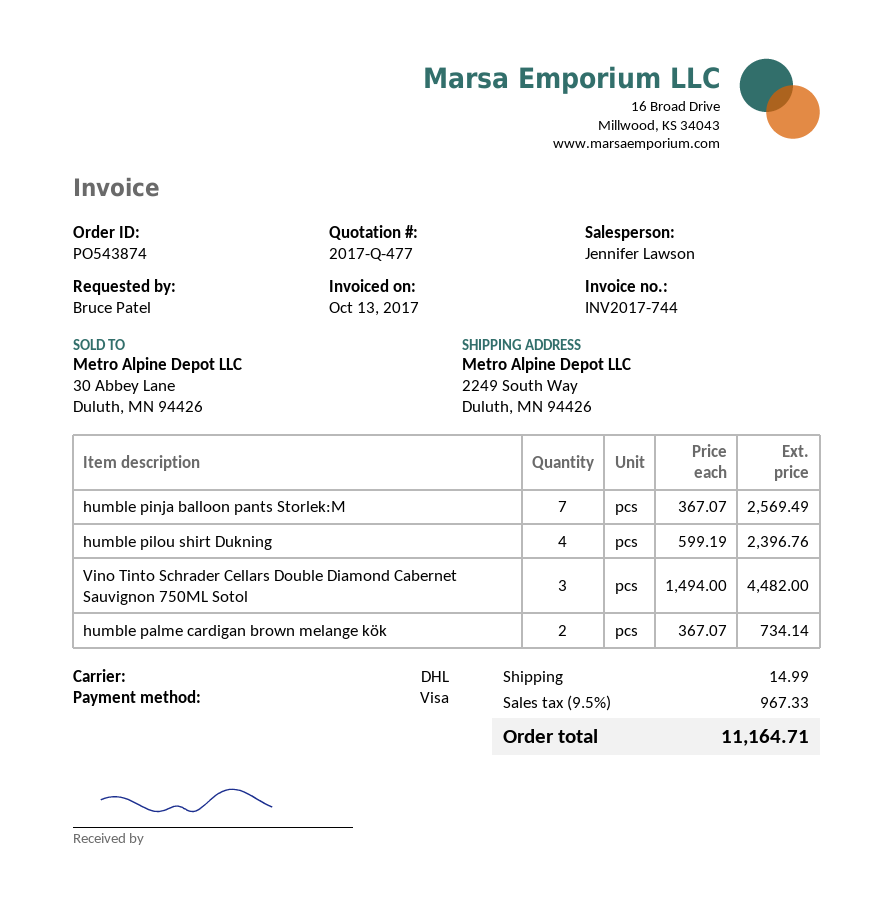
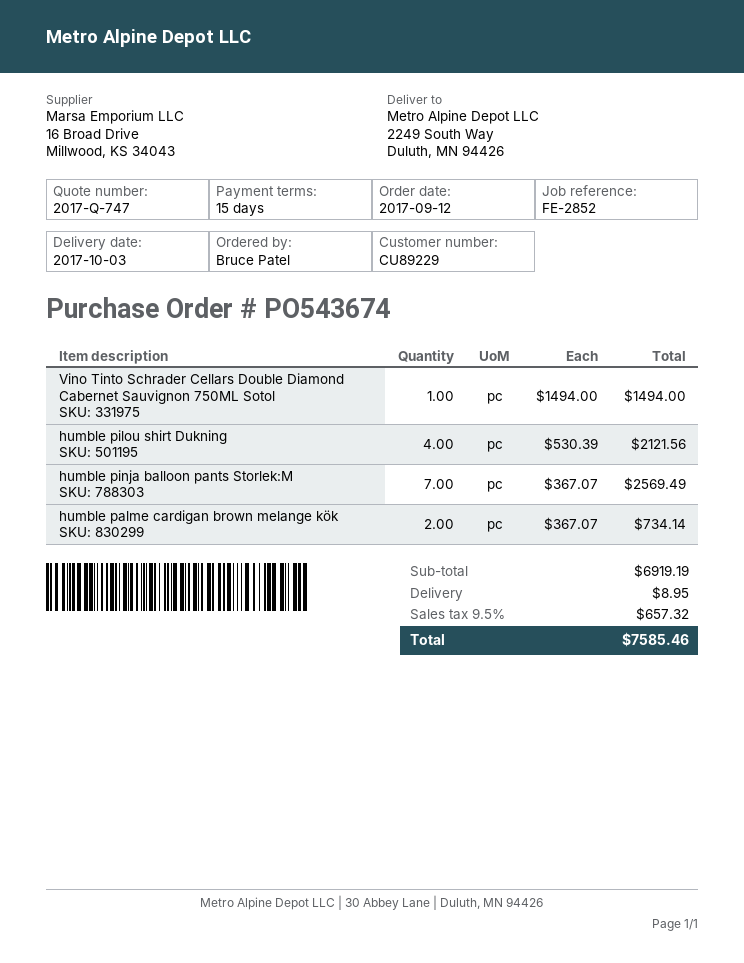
quote number: 2017-Q-477 -> 2017-Q-747
order number: PO543874 -> PO543674
humble pilou shirt Dukning: 4 x 599.19 = 2396.76 -> 4 x 530.39 = 2121.56
Vino Tinto Schrader Cellars Double Diamond Cabernet Sauvignon 750ML Sotol: 3 x 1494.00 = 4482.00 -> 1 x 1494.00 = 1494.00
shipping: 14.99 -> 8.95
tax: 9.5% = 967.33 -> 9.5% = 657.32
total: 11164.71 -> 7585.46

